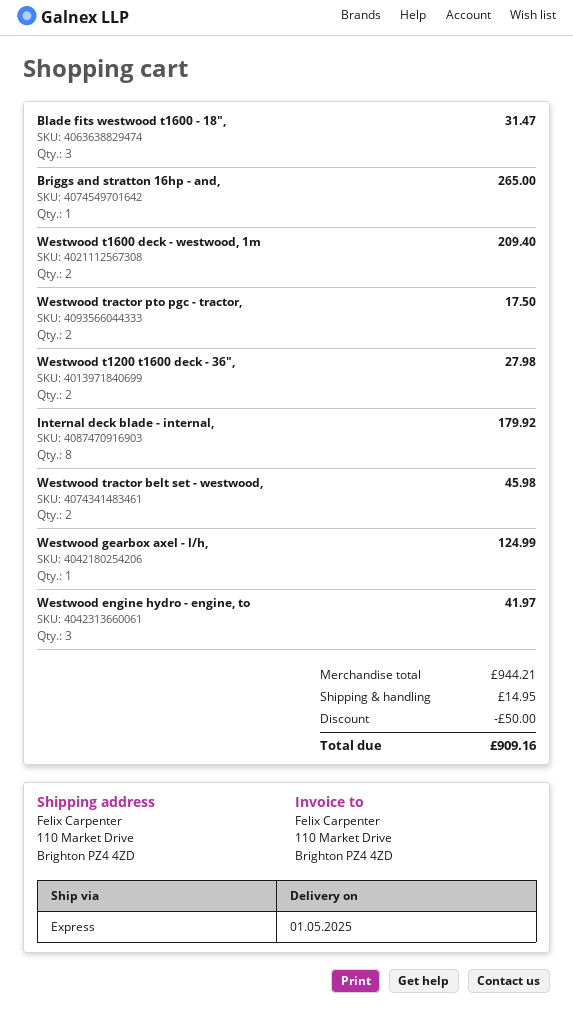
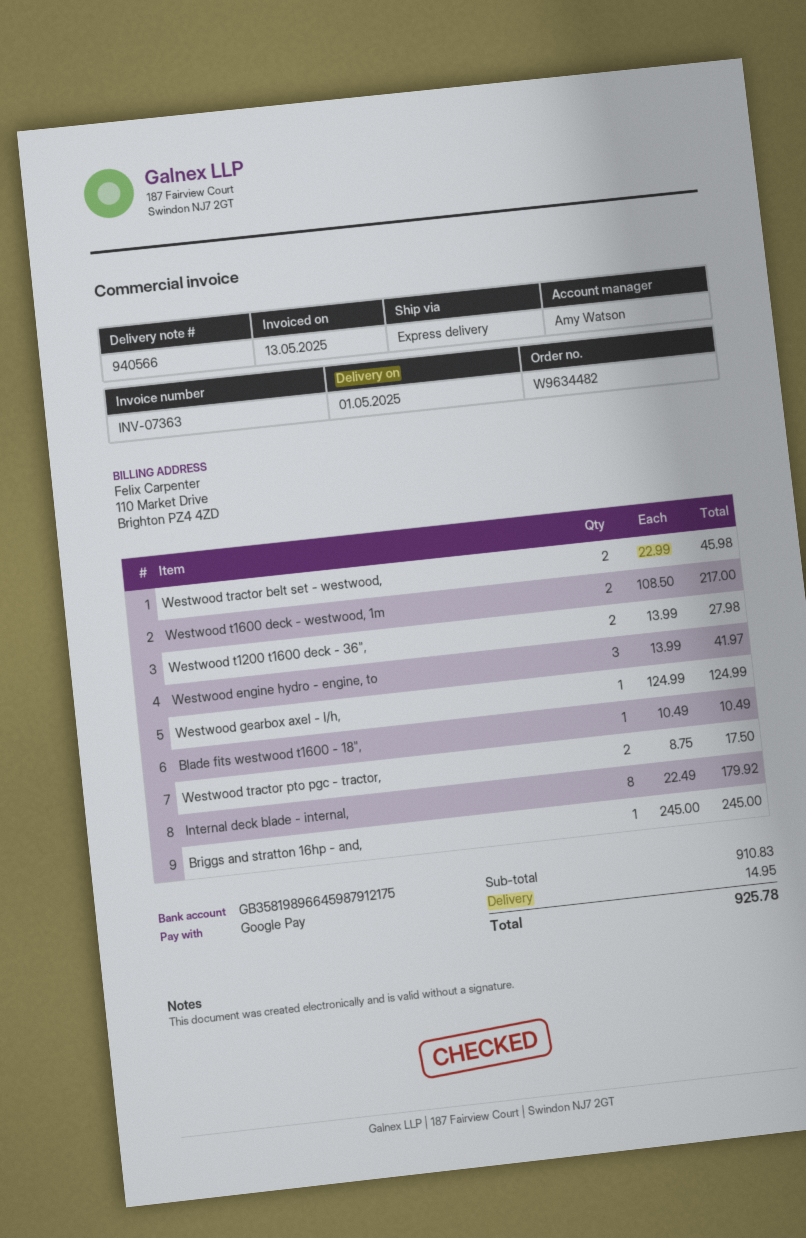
Blade fits westwood t1600 - 18",: 3 for 31.47 -> 1 for 10.49
Briggs and stratton 16hp - and,: 1 for 265.00 -> 1 for 245.00
Westwood t1600 deck - westwood, 1m: 2 for 209.40 -> 2 for 217.00
subtotal: 944.21 -> 910.83
discount: 50.00 -> none
total: 909.16 -> 925.78

